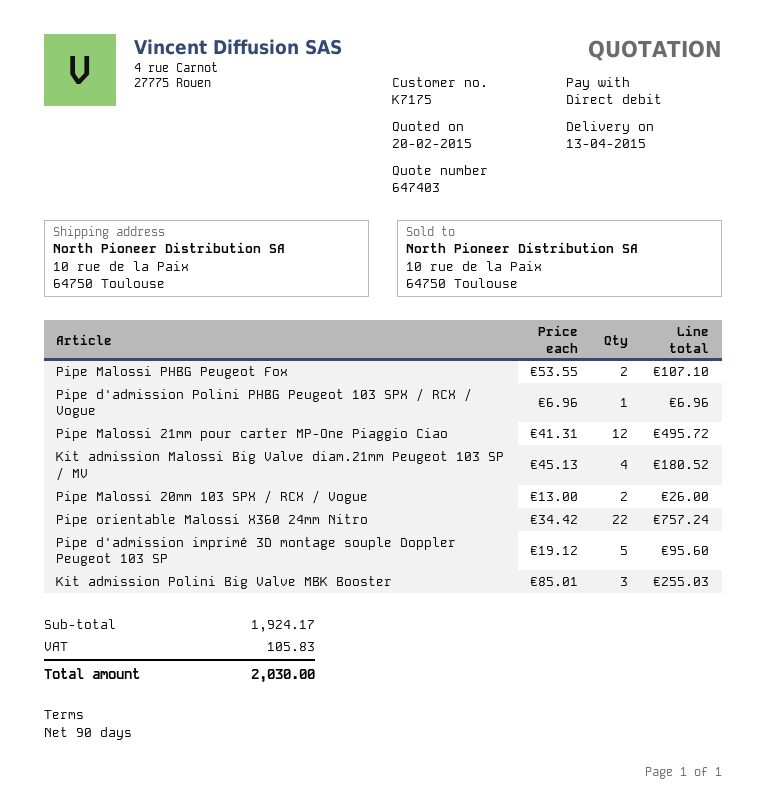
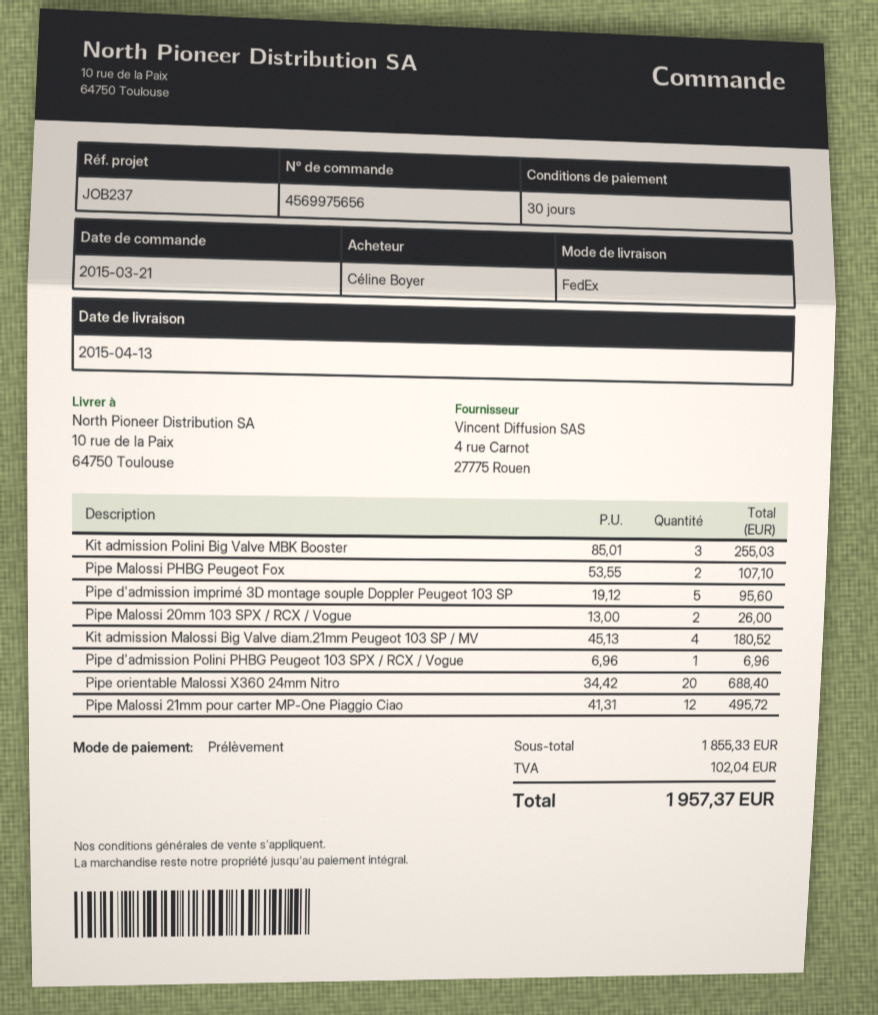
payment terms: 90 days -> 30 days
Pipe orientable Malossi X360 24mm Nitro: 22 x 34.42 = 757.24 -> 20 x 34.42 = 688.40
subtotal: 1924.17 -> 1855.33
tax: 105.83 -> 102.04
total: 2030.00 -> 1957.37

